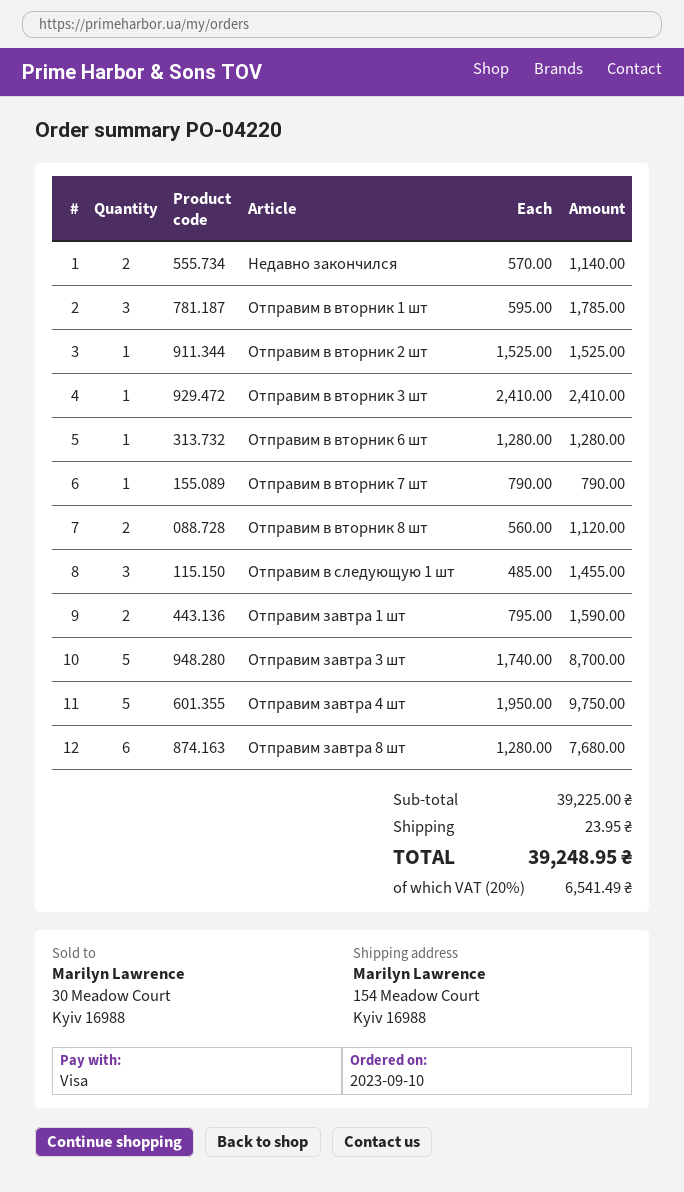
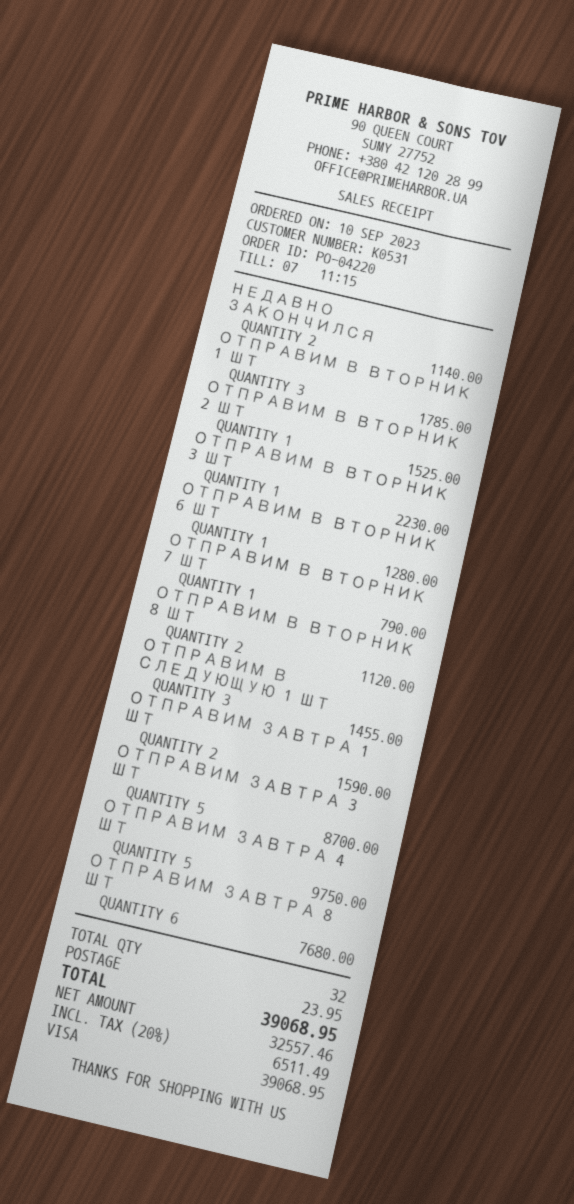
Отправим в вторник 3 шт: 1 for 2410.00 -> 1 for 2230.00
tax: 20% = 6541.49 -> 20% = 6511.49
total: 39248.95 -> 39068.95

